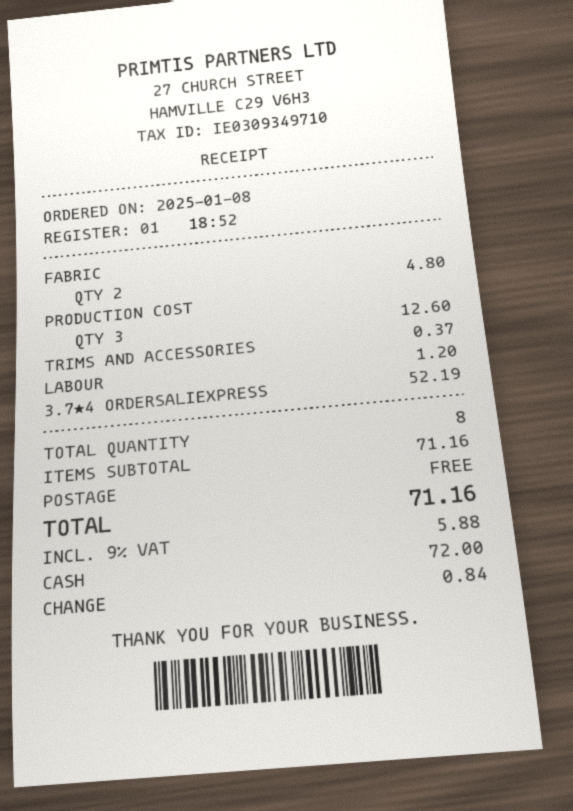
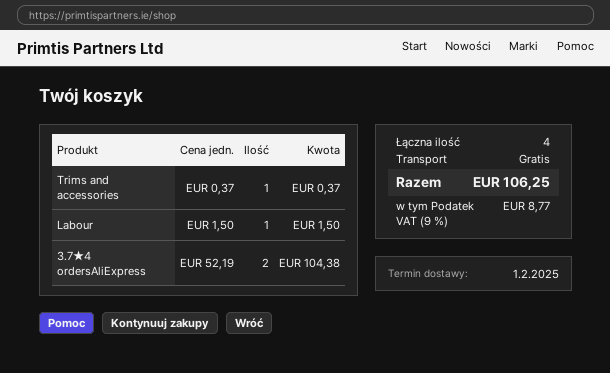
FABRIC: 2 for 4.80 -> none
PRODUCTION COST: 3 for 12.60 -> none
LABOUR: 1 for 1.20 -> 1 for 1.50
3.7★4 ORDERSALIEXPRESS: 1 for 52.19 -> 2 for 104.38
total quantity: 8 -> 4
tax: 9% = 5.88 -> 9% = 8.77
total: 71.16 -> 106.25

